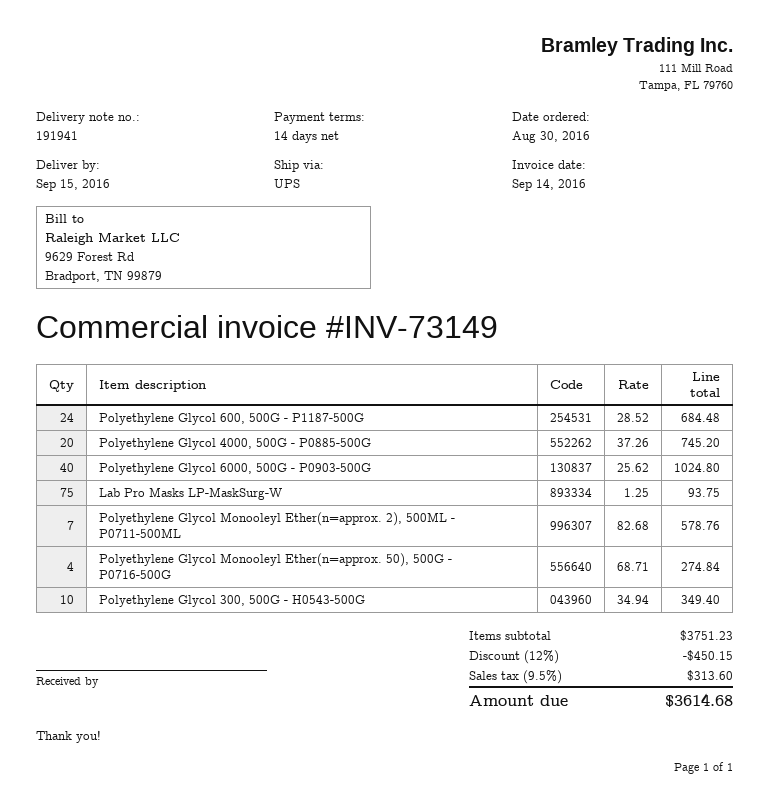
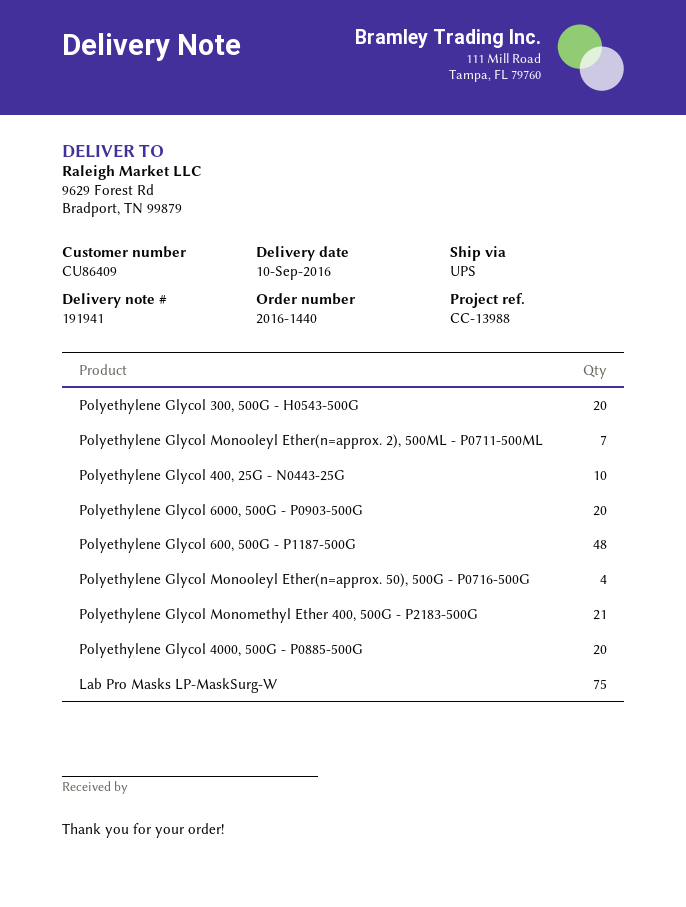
delivery date: 2016-09-15 -> 2016-09-10
Polyethylene Glycol 600, 500G - P1187-500G: 24 -> 48
Polyethylene Glycol 6000, 500G - P0903-500G: 40 -> 20
Polyethylene Glycol 300, 500G - H0543-500G: 10 -> 20
Polyethylene Glycol 400, 25G - N0443-25G: none -> 10
Polyethylene Glycol Monomethyl Ether 400, 500G - P2183-500G: none -> 21

